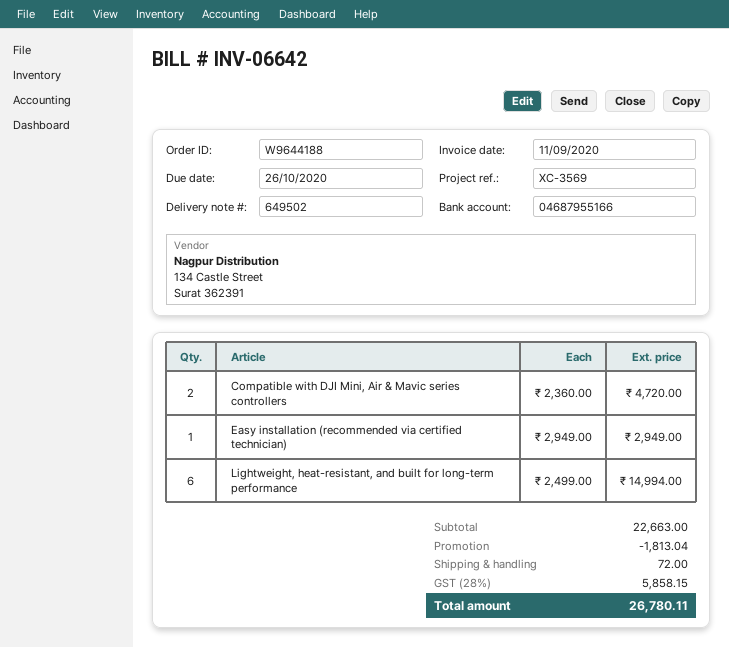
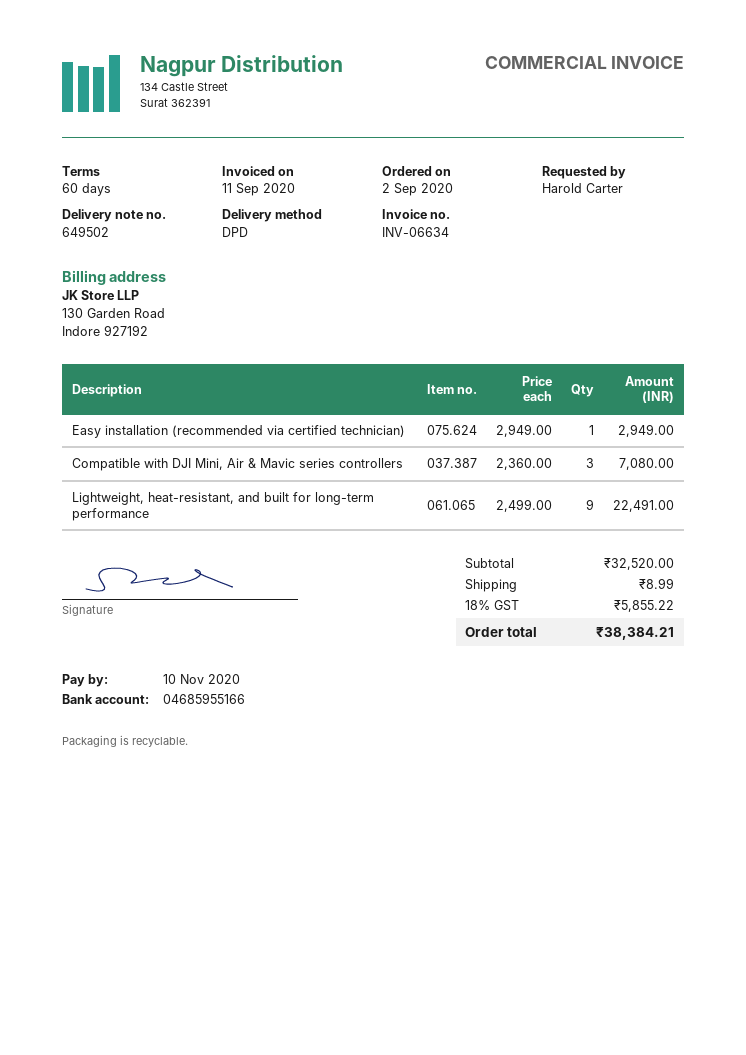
invoice number: INV-06642 -> INV-06634
due date: 2020-10-26 -> 2020-11-10
bank account: 04687955166 -> 04685955166
Compatible with DJI Mini, Air & Mavic series controllers: 2 x 2360.00 = 4720.00 -> 3 x 2360.00 = 7080.00
Lightweight, heat-resistant, and built for long-term performance: 6 x 2499.00 = 14994.00 -> 9 x 2499.00 = 22491.00
subtotal: 22663.00 -> 32520.00
discount: 1813.04 -> none
shipping: 72.00 -> 8.99
tax: 28% = 5858.15 -> 18% = 5855.22
total: 26780.11 -> 38384.21

